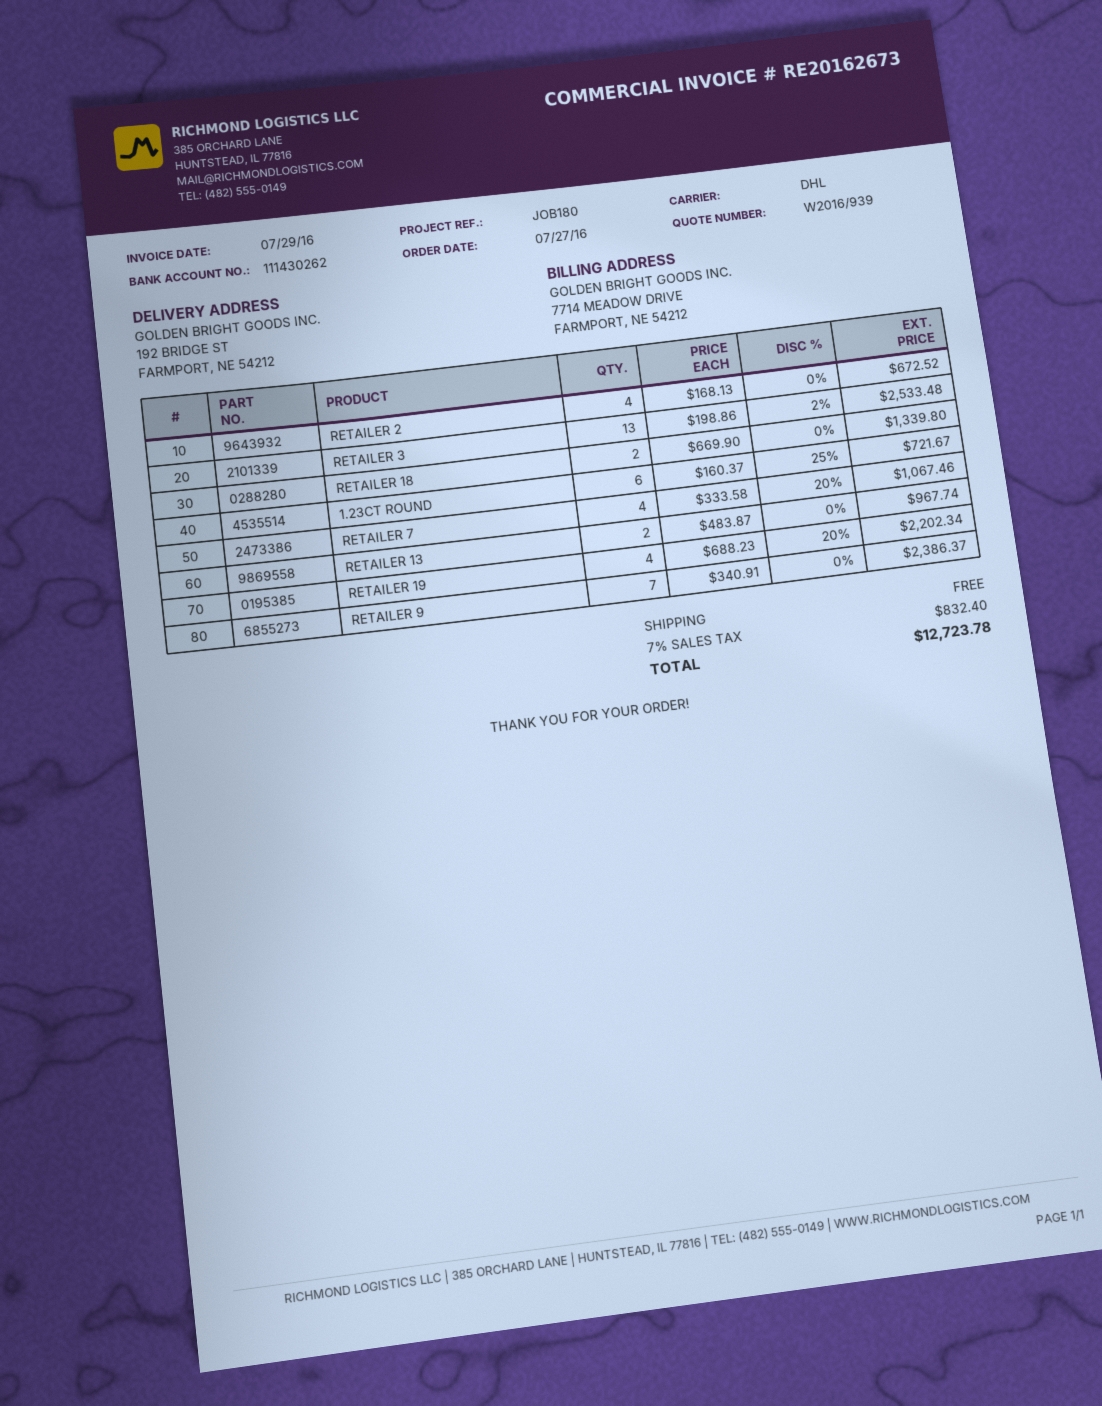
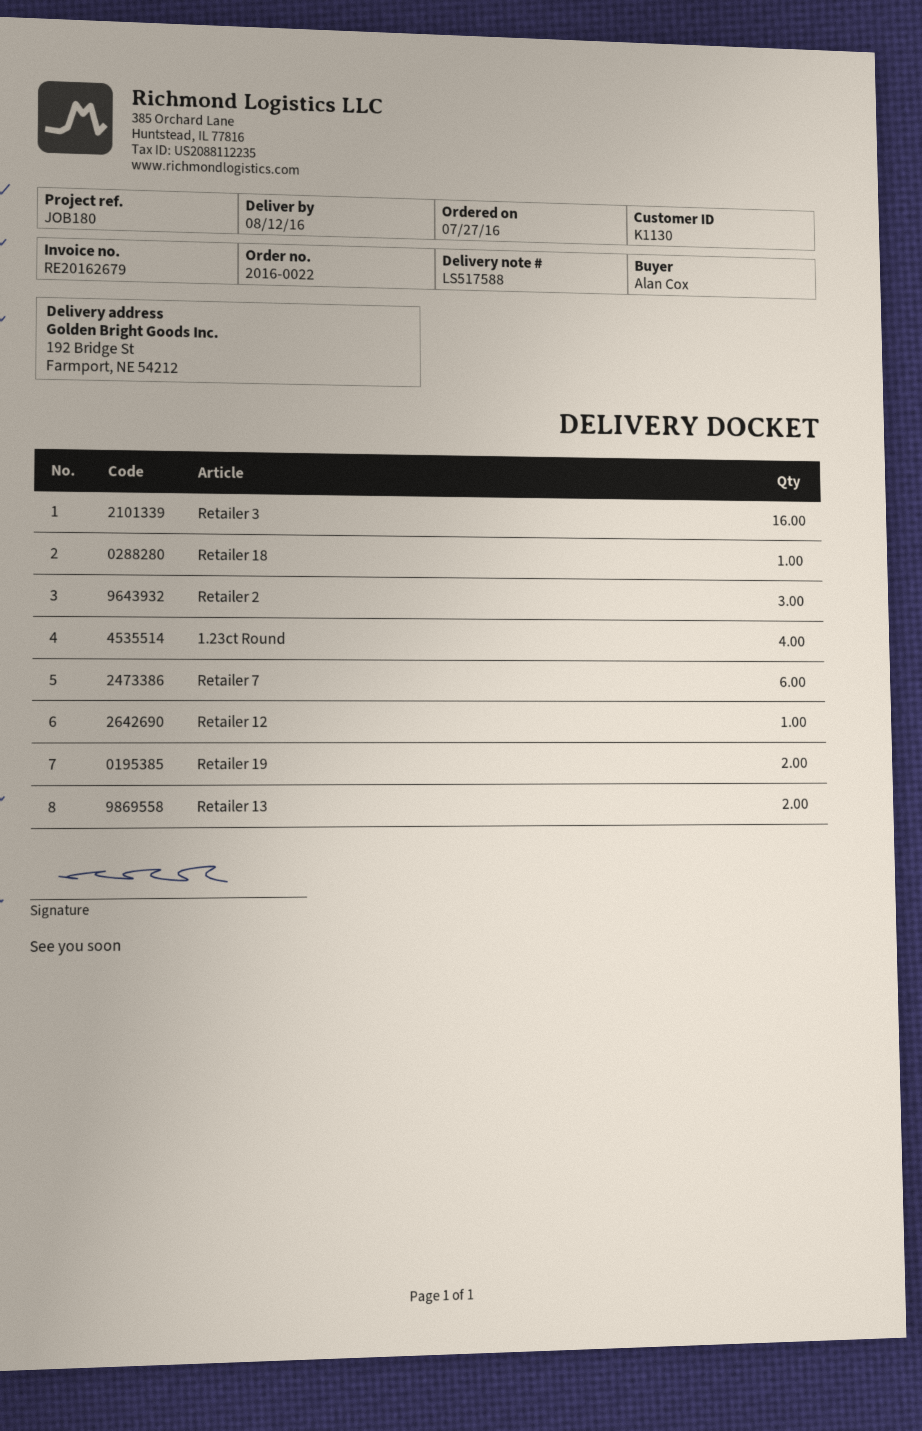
invoice number: RE20162673 -> RE20162679
RETAILER 2: 4 -> 3
RETAILER 3: 13 -> 16
RETAILER 18: 2 -> 1
1.23CT ROUND: 6 -> 4
RETAILER 7: 4 -> 6
RETAILER 19: 4 -> 2
RETAILER 9: 7 -> none
Retailer 12: none -> 1

